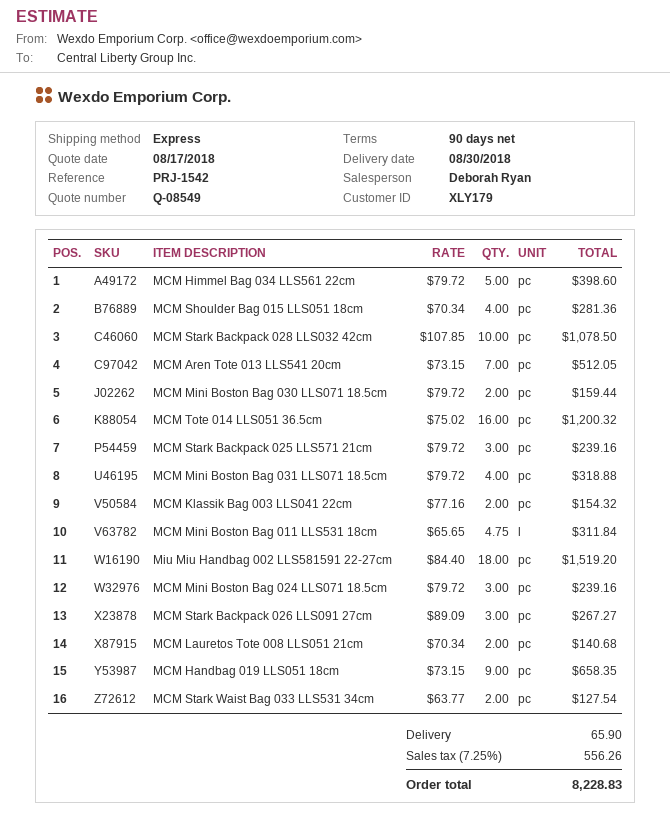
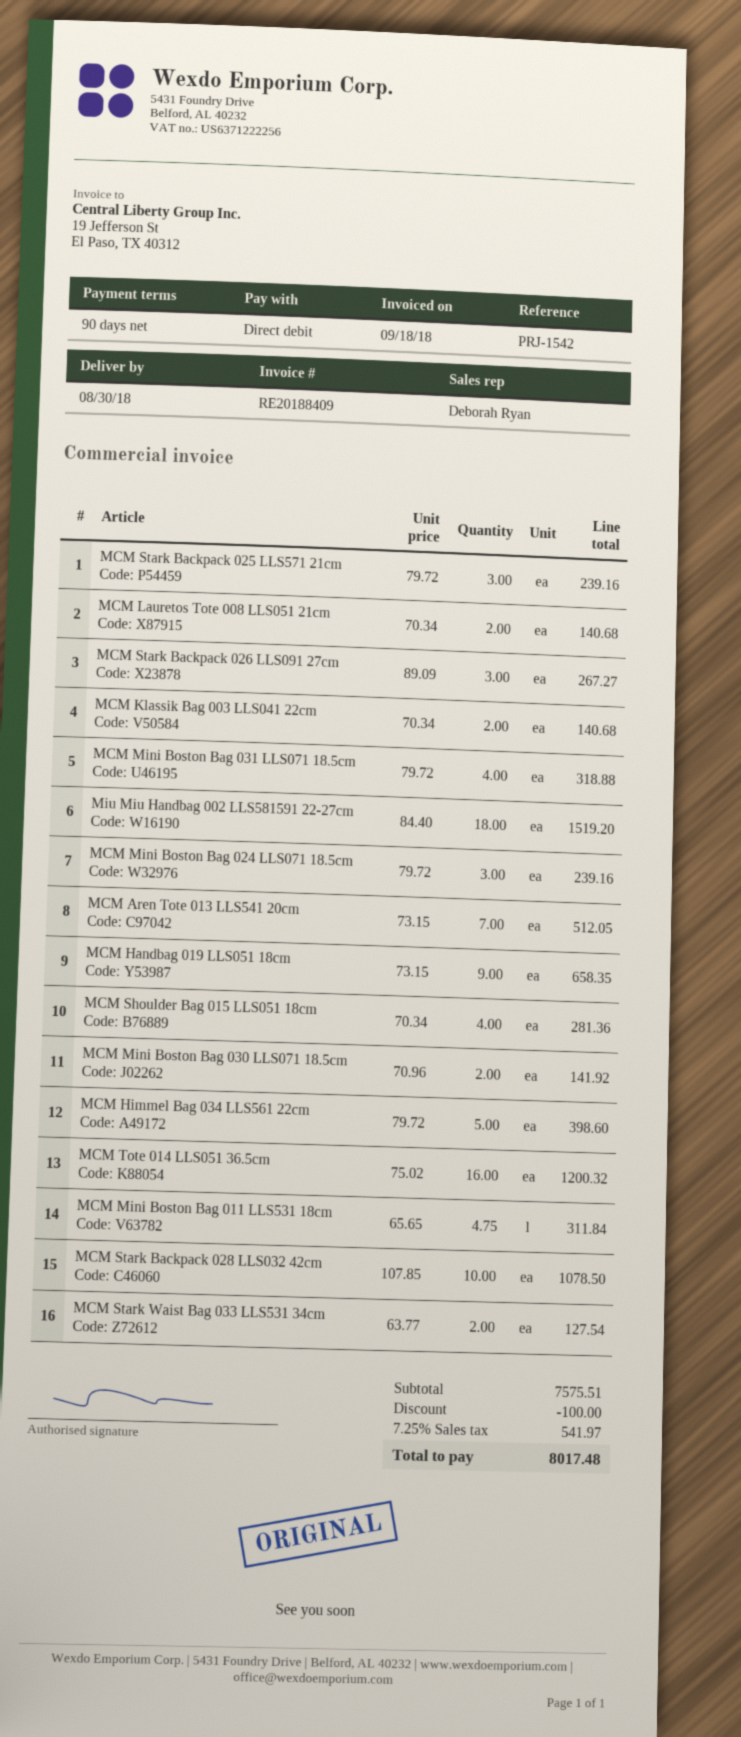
MCM Mini Boston Bag 030 LLS071 18.5cm: 2 x 79.72 = 159.44 -> 2 x 70.96 = 141.92
MCM Klassik Bag 003 LLS041 22cm: 2 x 77.16 = 154.32 -> 2 x 70.34 = 140.68
discount: none -> 100.00
shipping: 65.90 -> none
tax: 7.25% = 556.26 -> 7.25% = 541.97
total: 8228.83 -> 8017.48

